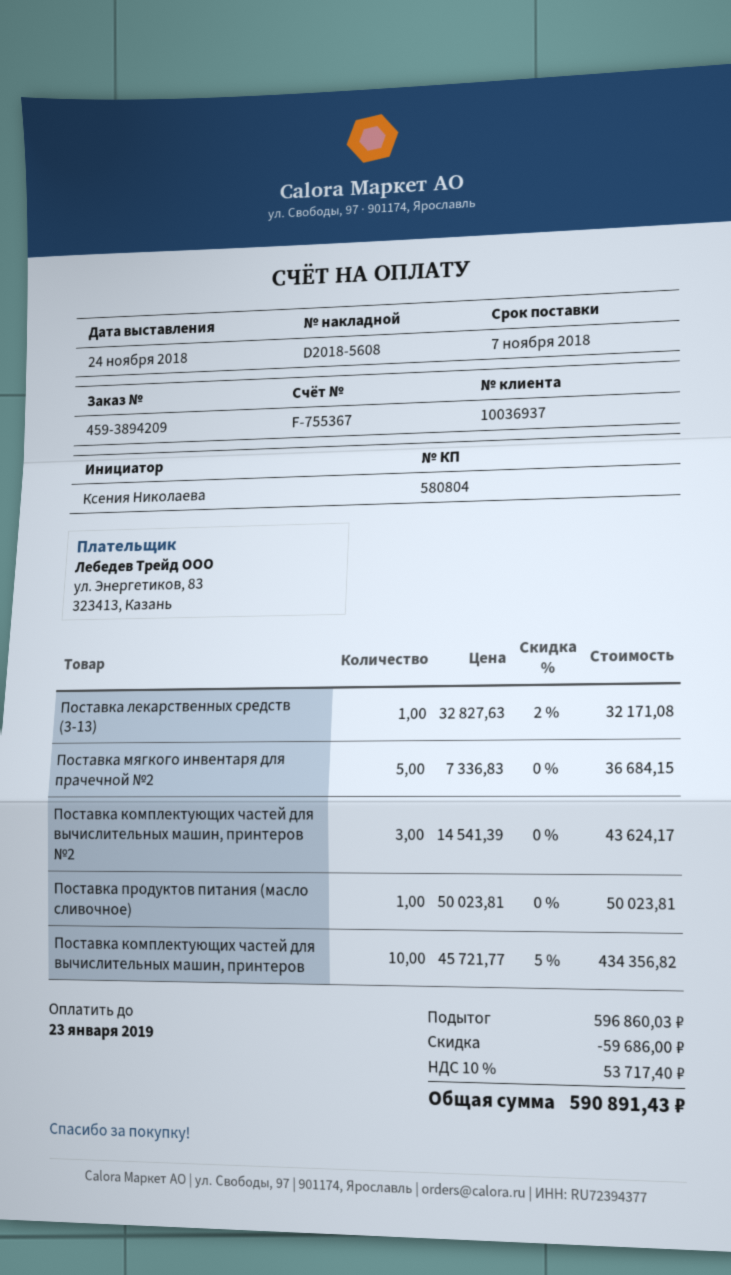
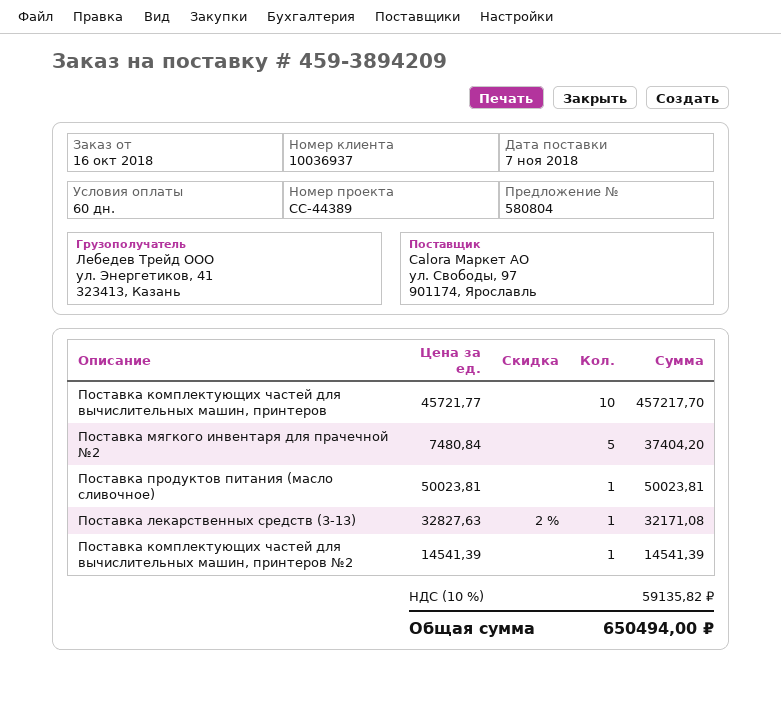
Поставка мягкого инвентаря для прачечной №2: 5 x 7336.83 = 36684.15 -> 5 x 7480.84 = 37404.20
Поставка комплектующих частей для вычислительных машин, принтеров №2: 3 x 14541.39 = 43624.17 -> 1 x 14541.39 = 14541.39
Поставка комплектующих частей для вычислительных машин, принтеров: 10 x 45721.77 - 5% = 434356.82 -> 10 x 45721.77 = 457217.70
discount: 59686.00 -> none
tax: 10% = 53717.40 -> 10% = 59135.82
total: 590891.43 -> 650494.00

